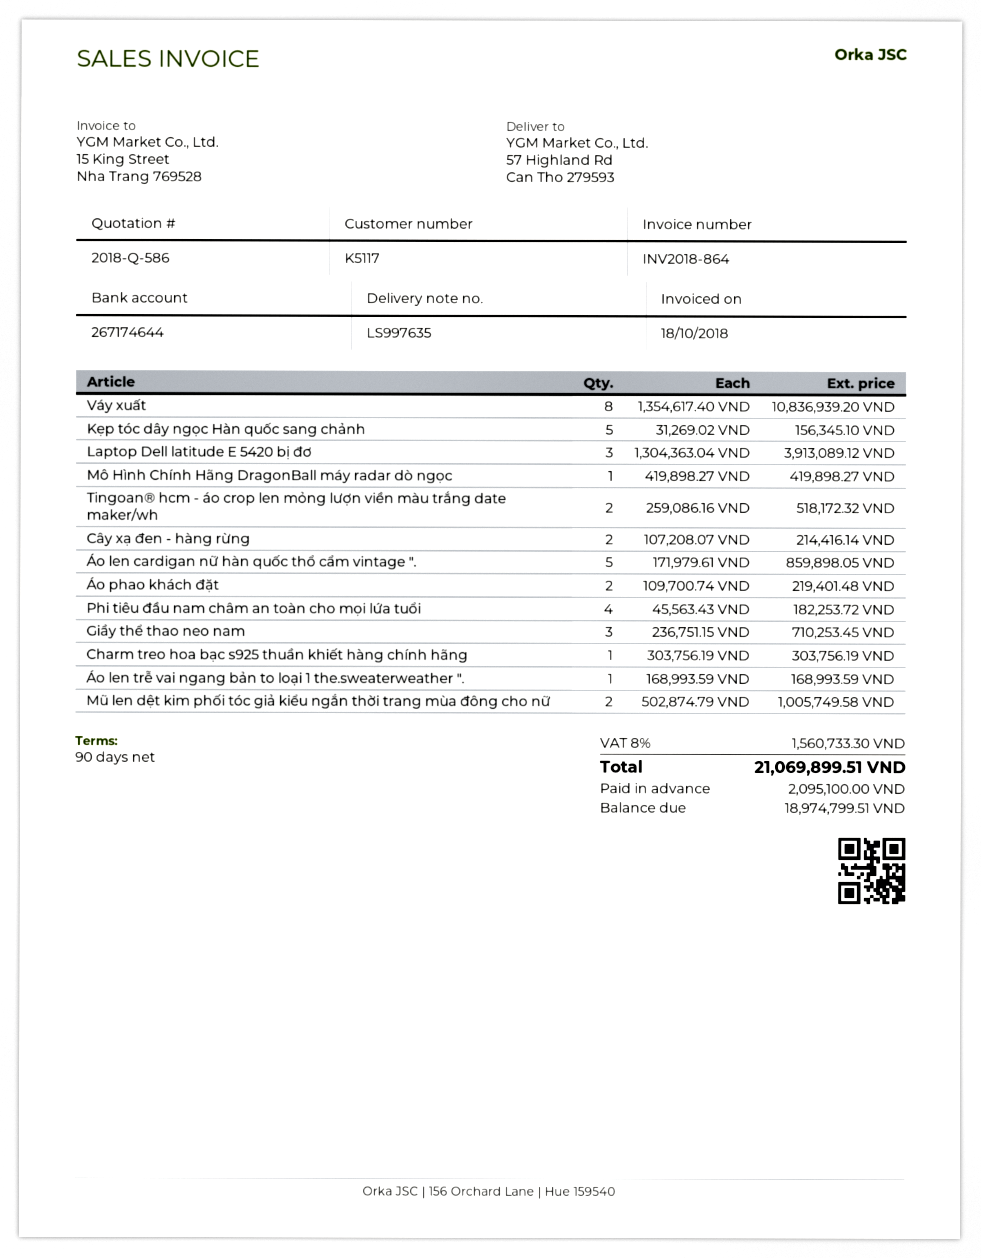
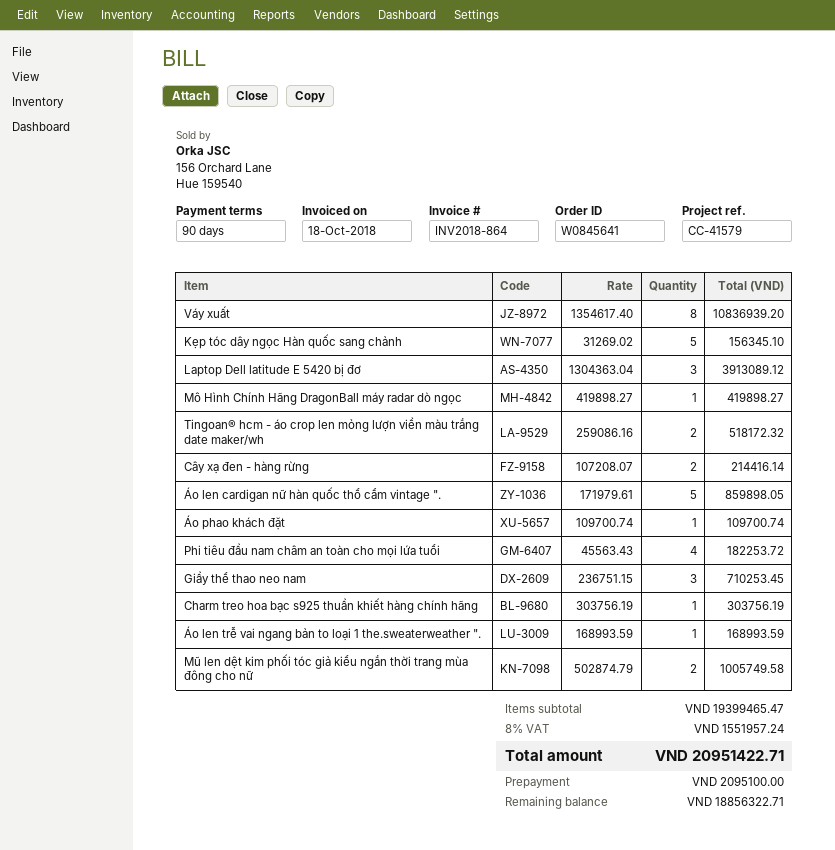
Áo phao khách đặt: 2 x 109700.74 = 219401.48 -> 1 x 109700.74 = 109700.74
tax: 8% = 1560733.30 -> 8% = 1551957.24
total: 21069899.51 -> 20951422.71
balance: 18974799.51 -> 18856322.71

